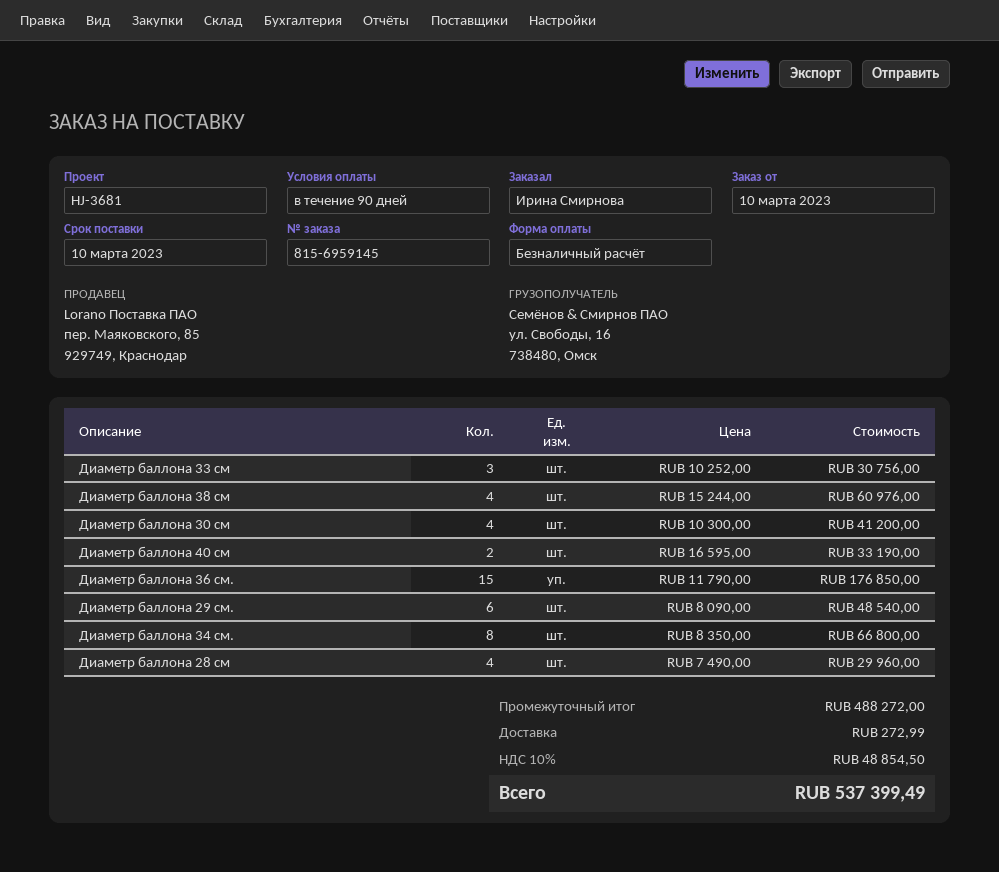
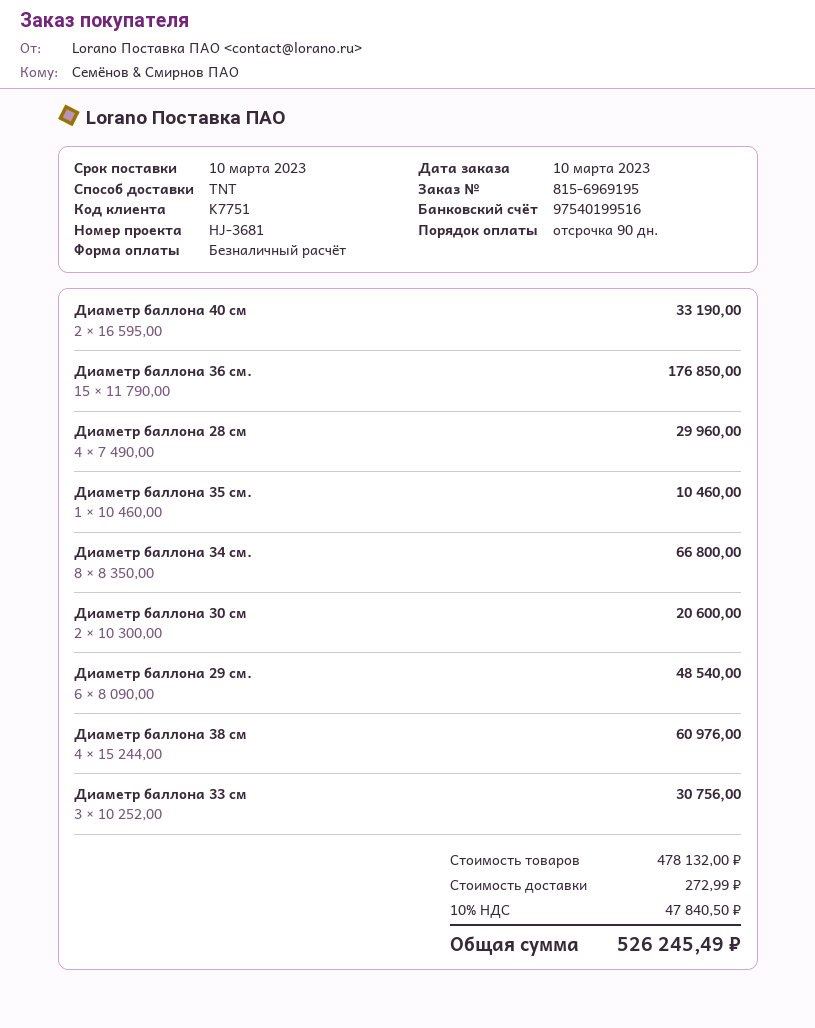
order number: 815-6959145 -> 815-6969195
Диаметр баллона 30 см: 4 x 10300.00 = 41200.00 -> 2 x 10300.00 = 20600.00
Диаметр баллона 35 см.: none -> 1 x 10460.00 = 10460.00
subtotal: 488272.00 -> 478132.00
tax: 10% = 48854.50 -> 10% = 47840.50
total: 537399.49 -> 526245.49

